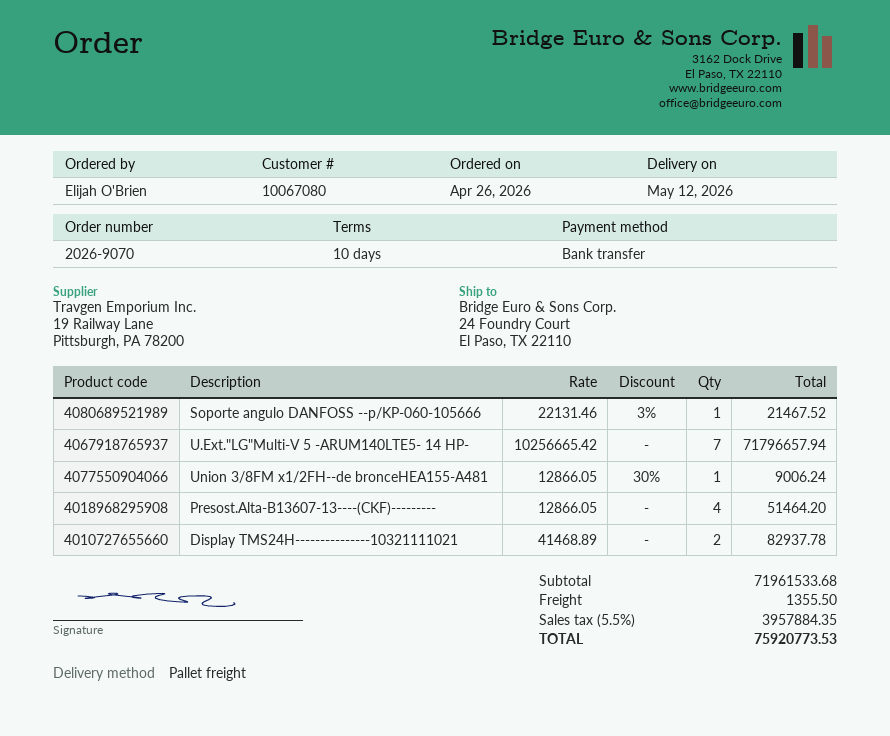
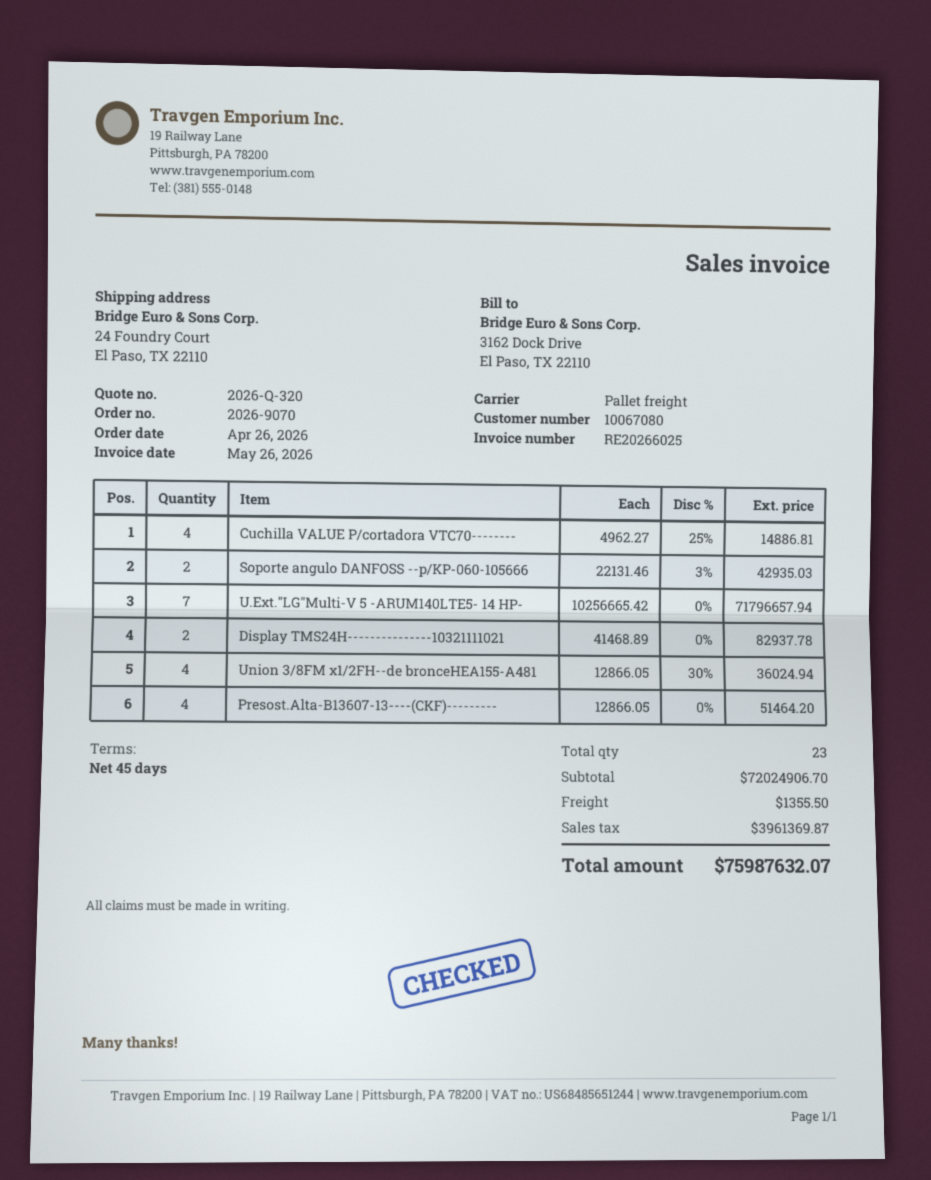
payment terms: 10 days -> 45 days
Soporte angulo DANFOSS --p/KP-060-105666: 1 x 22131.46 - 3% = 21467.52 -> 2 x 22131.46 - 3% = 42935.03
Union 3/8FM x1/2FH--de bronceHEA155-A481: 1 x 12866.05 - 30% = 9006.24 -> 4 x 12866.05 - 30% = 36024.94
Cuchilla VALUE P/cortadora VTC70--------: none -> 4 x 4962.27 - 25% = 14886.81
subtotal: 71961533.68 -> 72024906.70
tax: 3957884.35 -> 3961369.87
total: 75920773.53 -> 75987632.07

